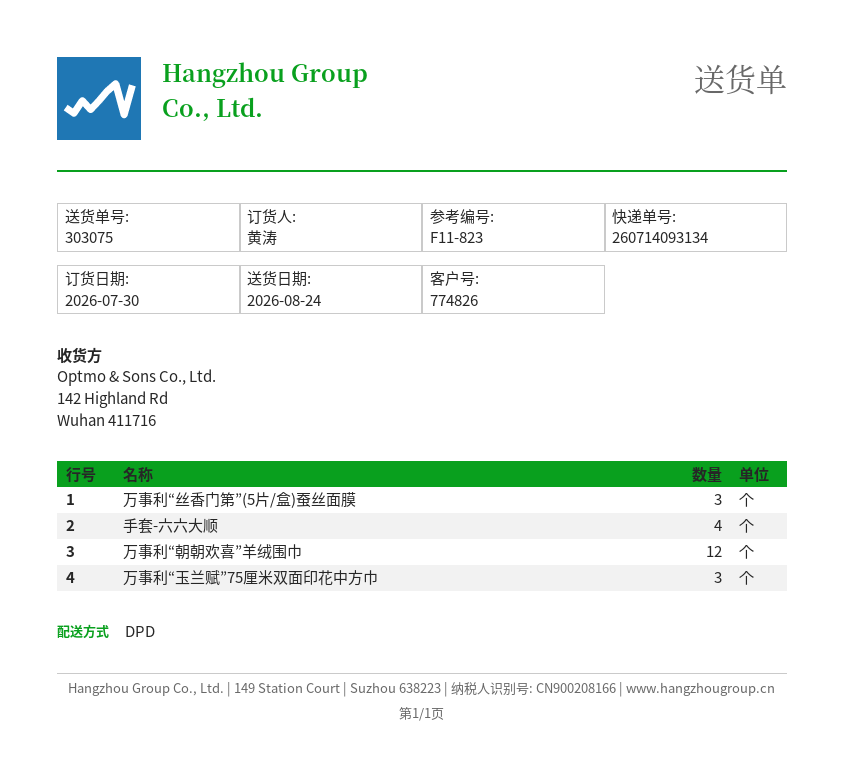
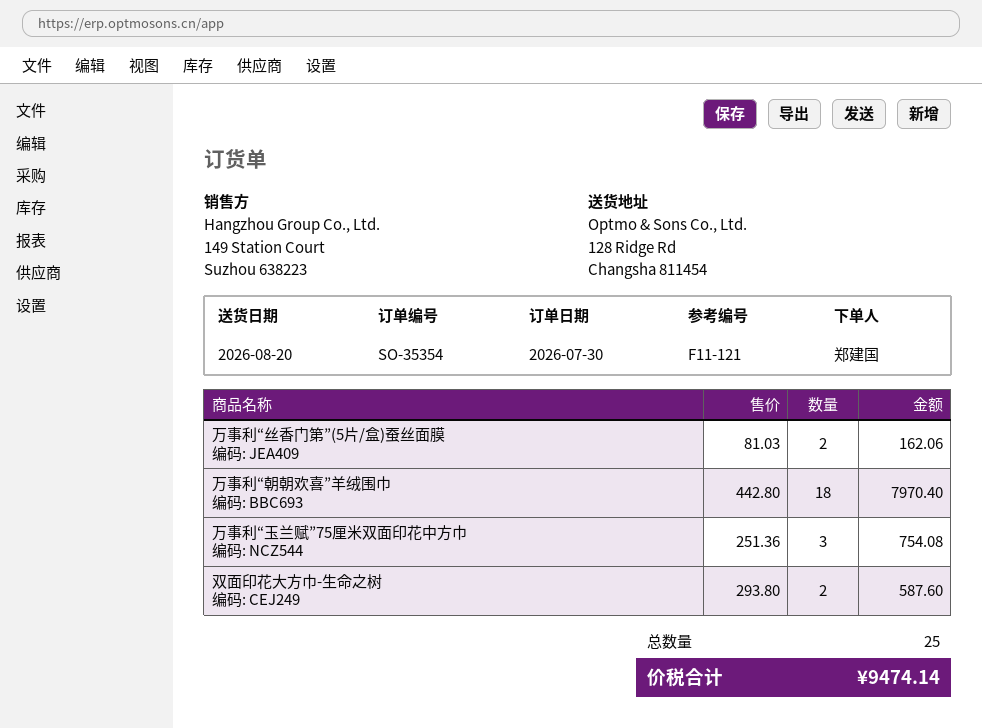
delivery date: 2026-08-24 -> 2026-08-20
reference: F11-823 -> F11-121
ordered by: 黄涛 -> 郑建国
ship to: 142 Highland Rd, Wuhan 411716 -> 128 Ridge Rd, Changsha 811454
万事利“丝香门第”(5片/盒)蚕丝面膜: 3 -> 2
手套-六六大顺: 4 -> none
万事利“朝朝欢喜”羊绒围巾: 12 -> 18
双面印花大方巾-生命之树: none -> 2

